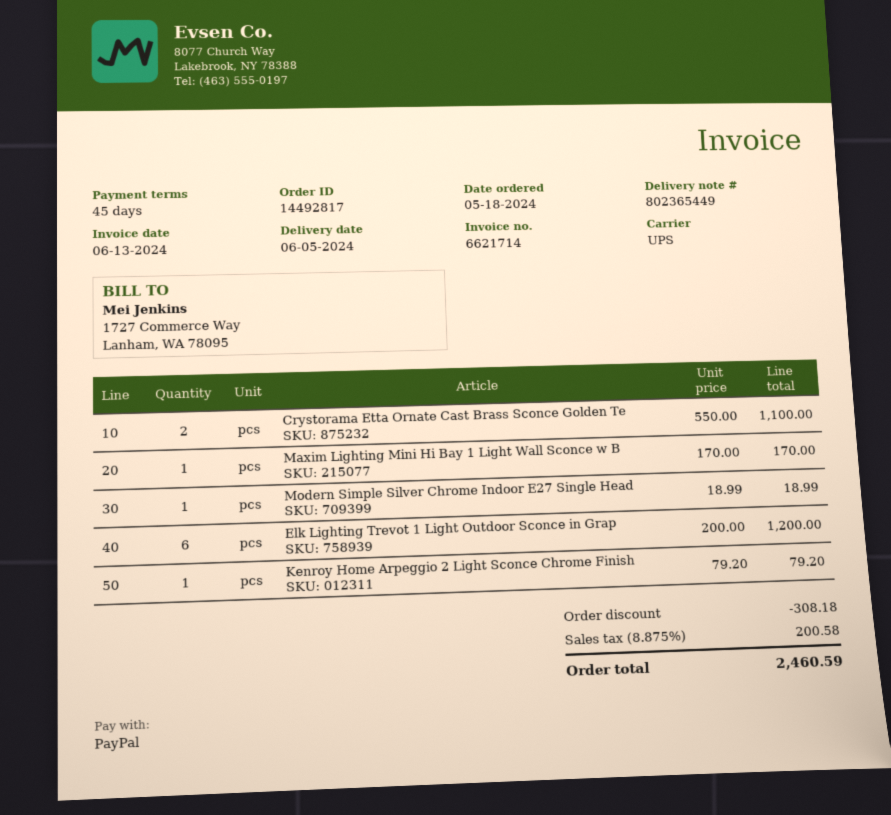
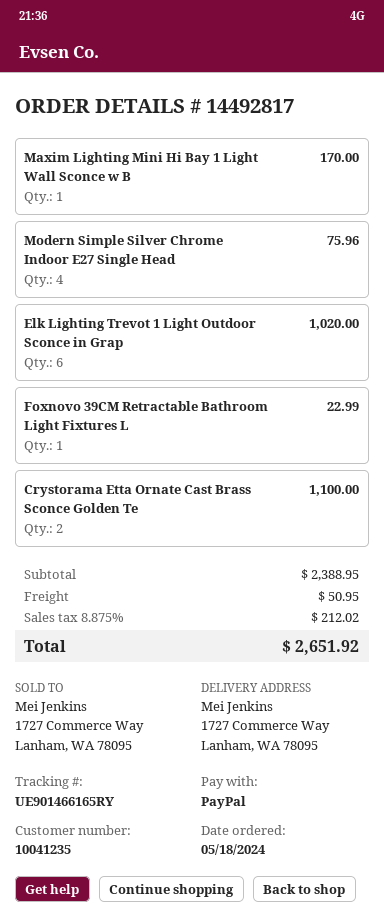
Modern Simple Silver Chrome Indoor E27 Single Head: 1 for 18.99 -> 4 for 75.96
Elk Lighting Trevot 1 Light Outdoor Sconce in Grap: 6 for 1200.00 -> 6 for 1020.00
Kenroy Home Arpeggio 2 Light Sconce Chrome Finish: 1 for 79.20 -> none
Foxnovo 39CM Retractable Bathroom Light Fixtures L: none -> 1 for 22.99
discount: 308.18 -> none
shipping: none -> 50.95
tax: 8.875% = 200.58 -> 8.875% = 212.02
total: 2460.59 -> 2651.92

